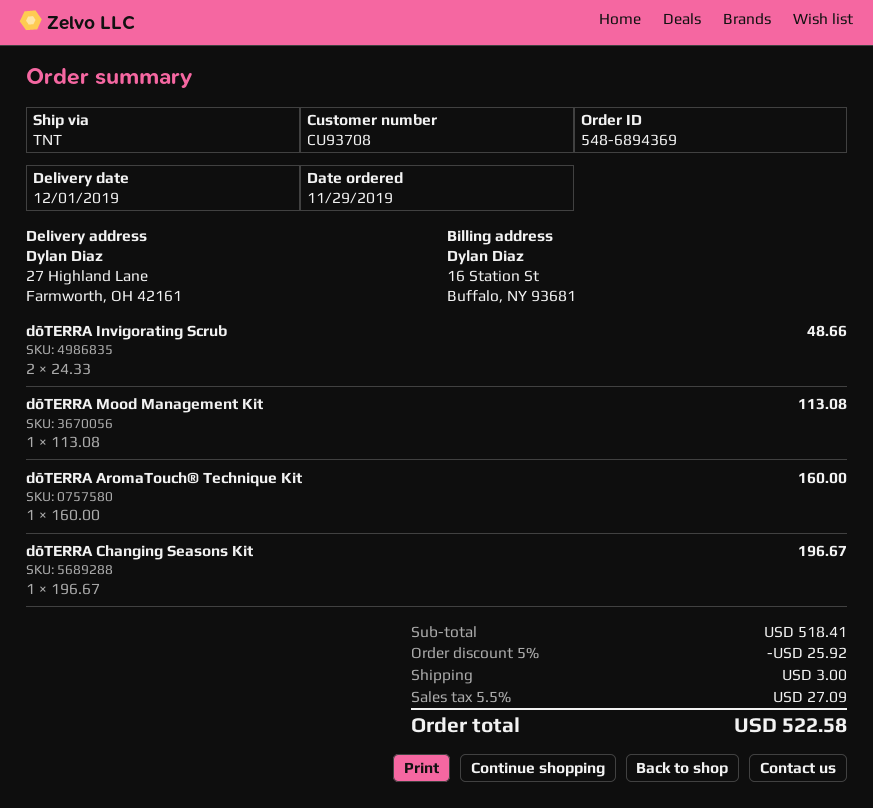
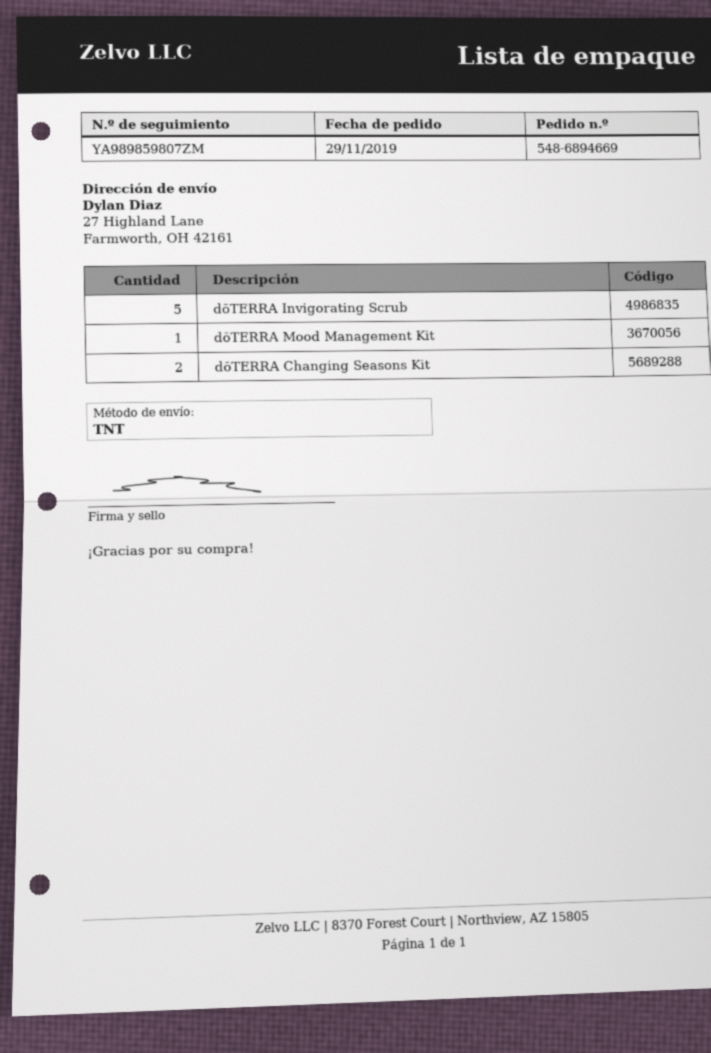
order number: 548-6894369 -> 548-6894669
dōTERRA Invigorating Scrub: 2 -> 5
dōTERRA AromaTouch® Technique Kit: 1 -> none
dōTERRA Changing Seasons Kit: 1 -> 2

